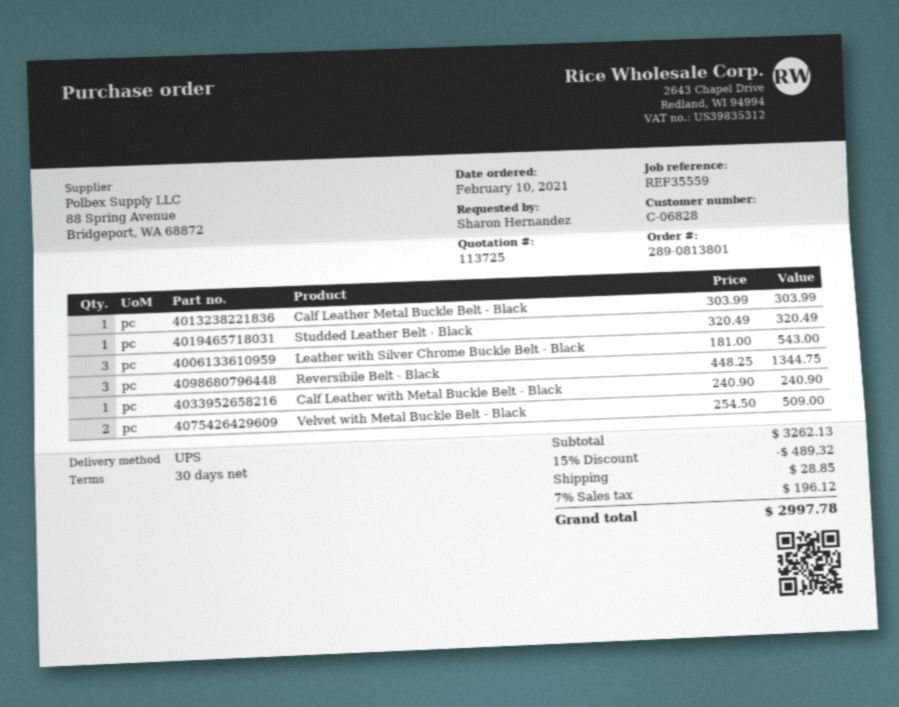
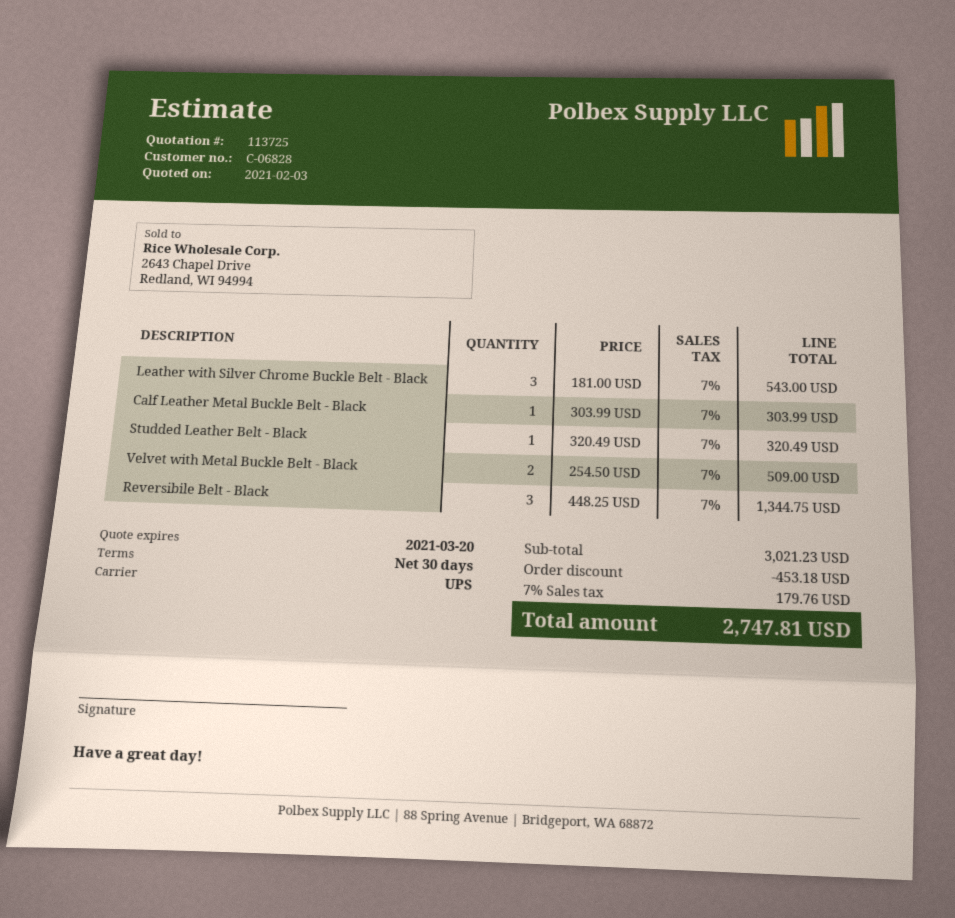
Calf Leather with Metal Buckle Belt - Black: 1 x 240.90 = 240.90 -> none
subtotal: 3262.13 -> 3021.23
discount: 489.32 -> 453.18
shipping: 28.85 -> none
tax: 7% = 196.12 -> 7% = 179.76
total: 2997.78 -> 2747.81

